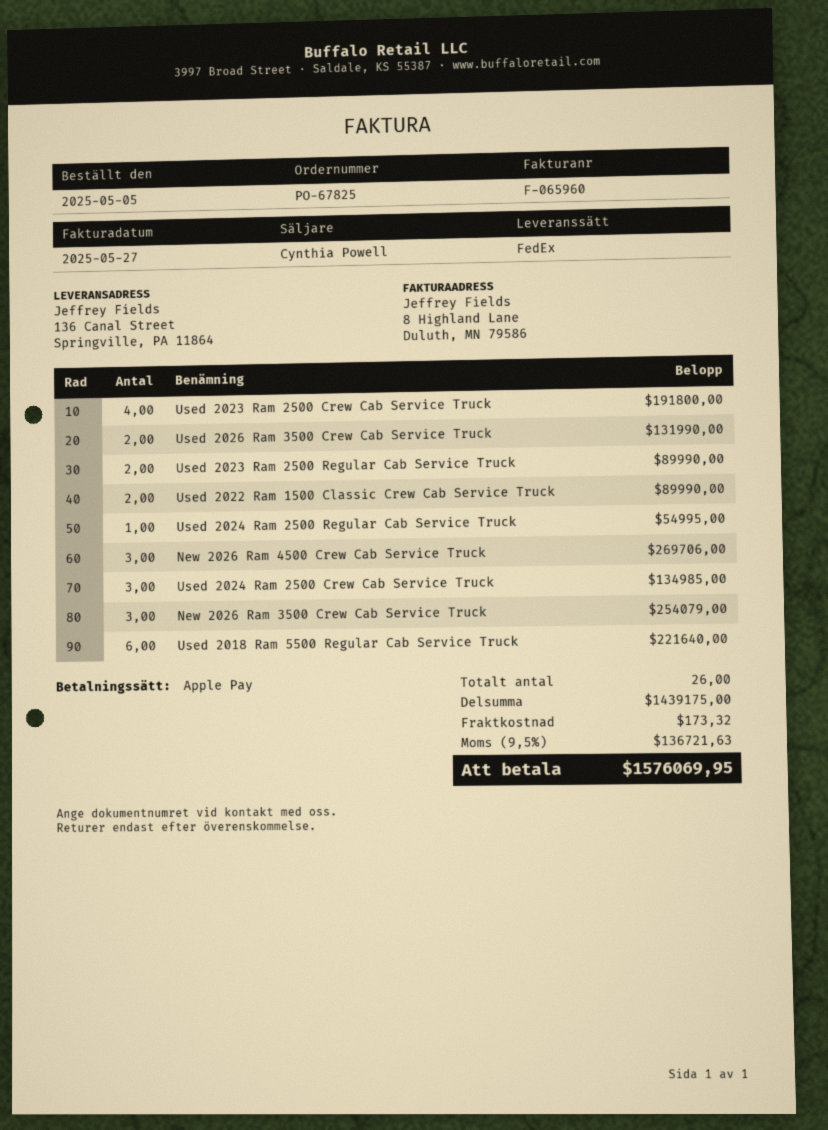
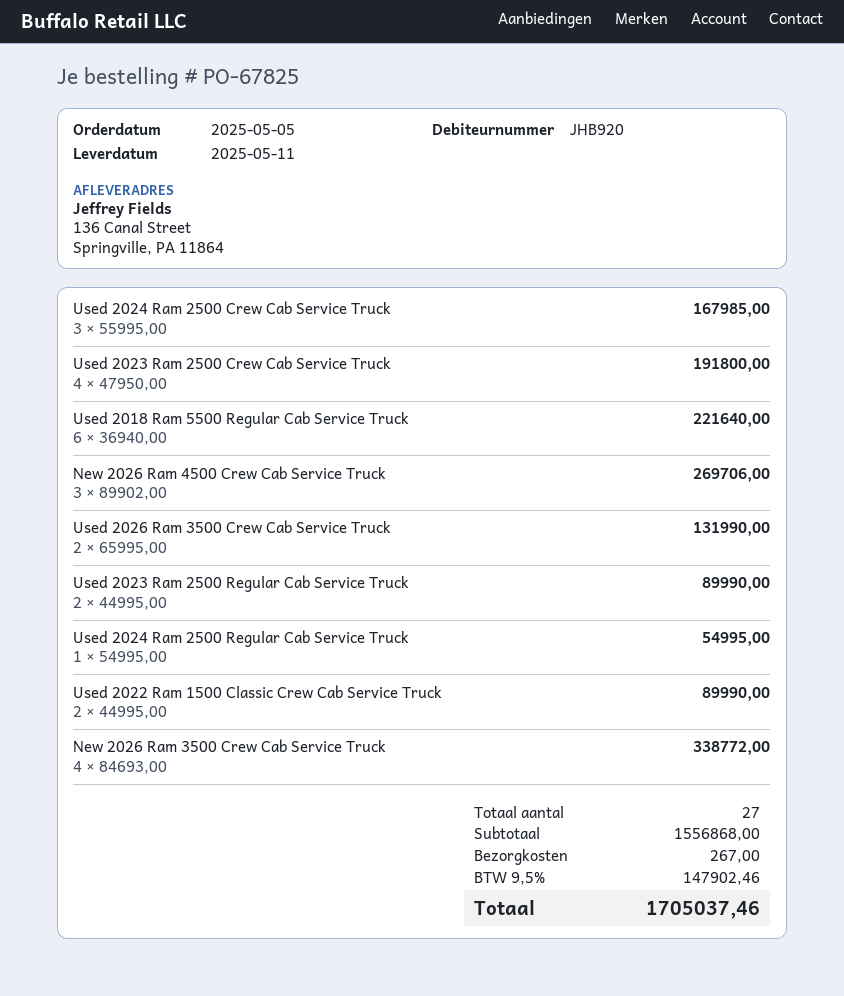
Used 2024 Ram 2500 Crew Cab Service Truck: 3 for 134985.00 -> 3 for 167985.00
New 2026 Ram 3500 Crew Cab Service Truck: 3 for 254079.00 -> 4 for 338772.00
total quantity: 26 -> 27
subtotal: 1439175.00 -> 1556868.00
shipping: 173.32 -> 267.00
tax: 9.5% = 136721.63 -> 9.5% = 147902.46
total: 1576069.95 -> 1705037.46

